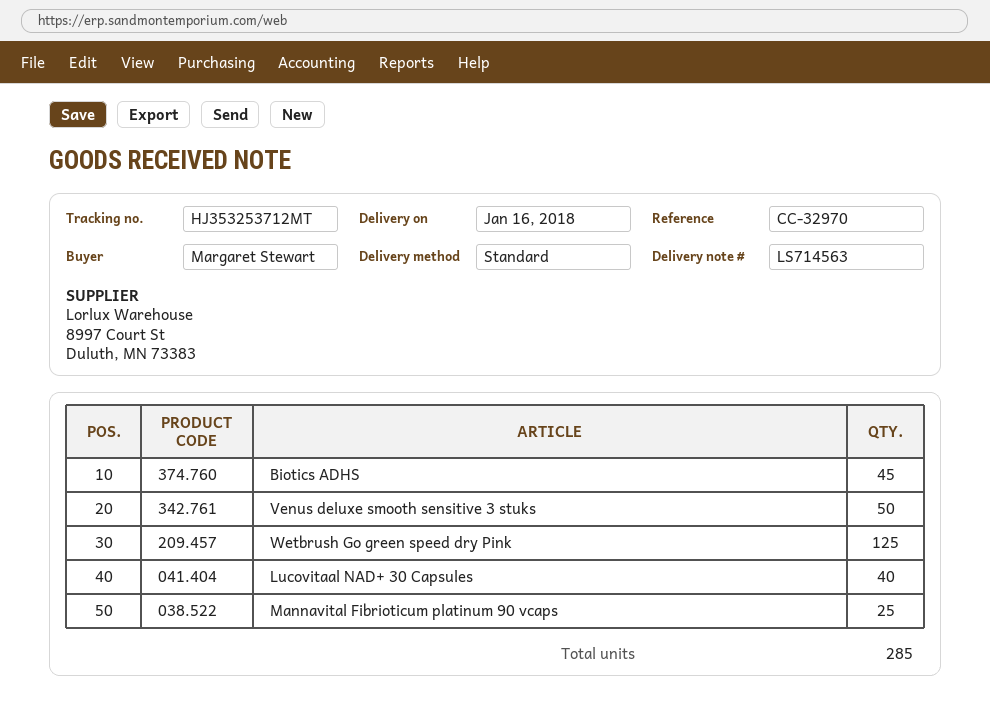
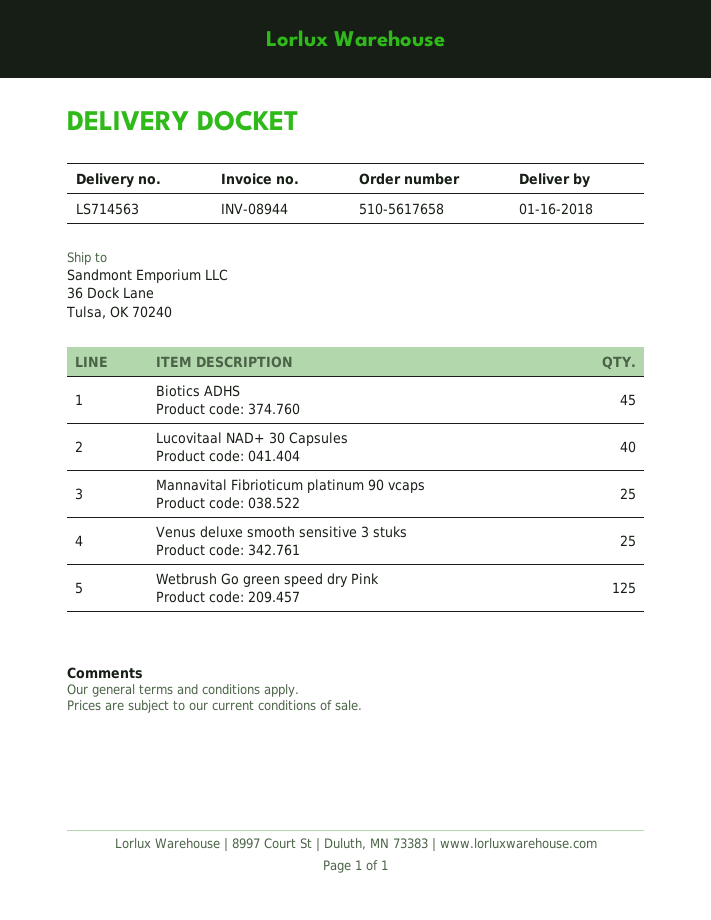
Venus deluxe smooth sensitive 3 stuks: 50 -> 25

